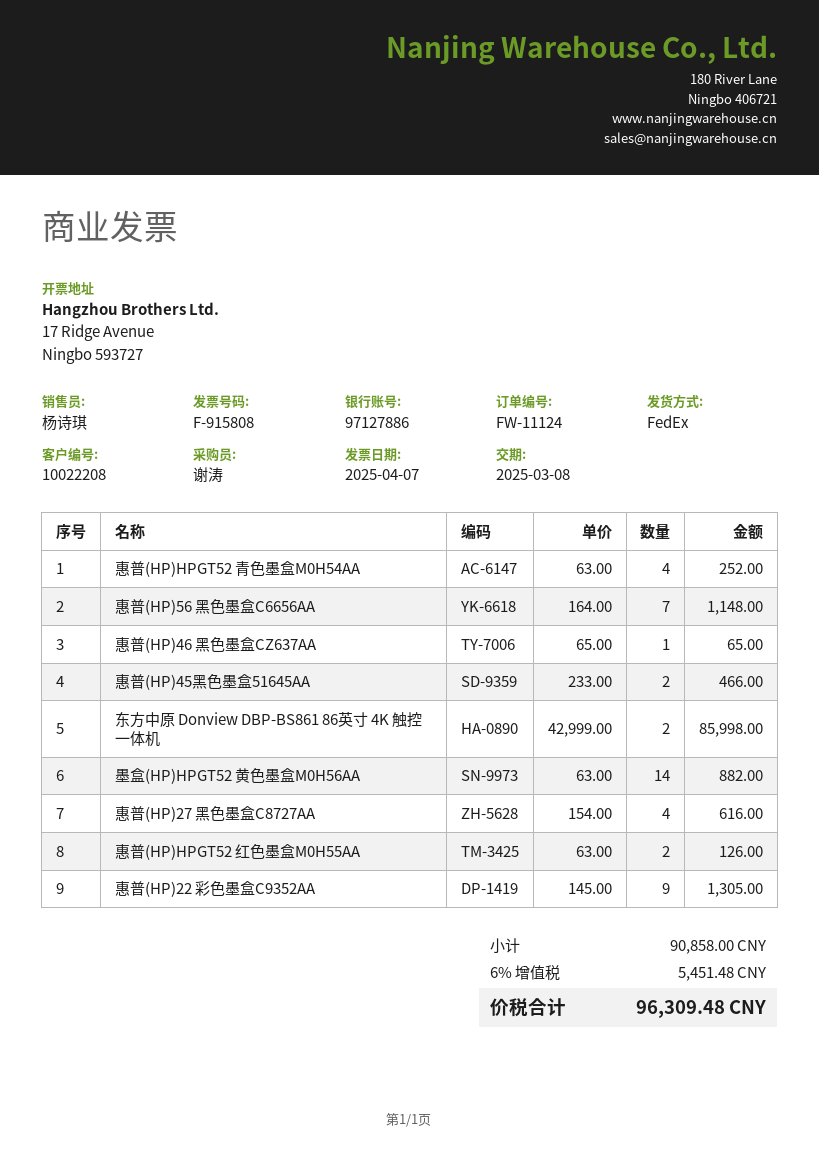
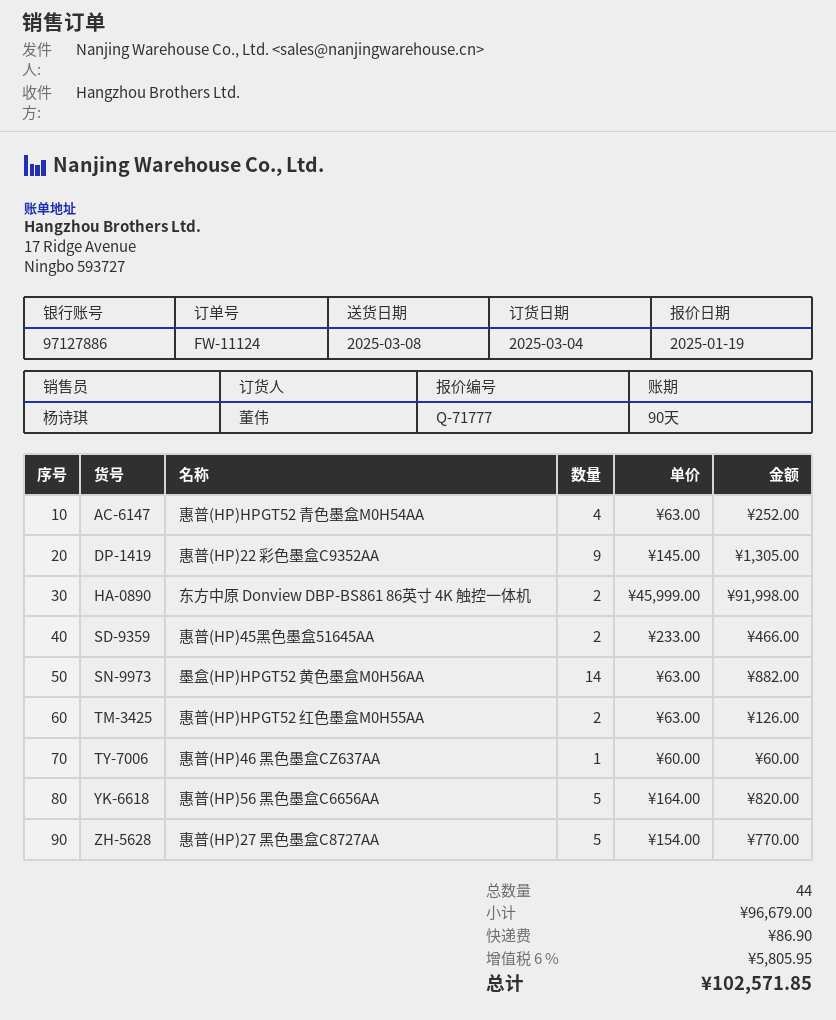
ordered by: 谢涛 -> 董伟
惠普(HP)56 黑色墨盒C6656AA: 7 x 164.00 = 1148.00 -> 5 x 164.00 = 820.00
惠普(HP)46 黑色墨盒CZ637AA: 1 x 65.00 = 65.00 -> 1 x 60.00 = 60.00
东方中原 Donview DBP-BS861 86英寸 4K 触控一体机: 2 x 42999.00 = 85998.00 -> 2 x 45999.00 = 91998.00
惠普(HP)27 黑色墨盒C8727AA: 4 x 154.00 = 616.00 -> 5 x 154.00 = 770.00
subtotal: 90858.00 -> 96679.00
shipping: none -> 86.90
tax: 6% = 5451.48 -> 6% = 5805.95
total: 96309.48 -> 102571.85

